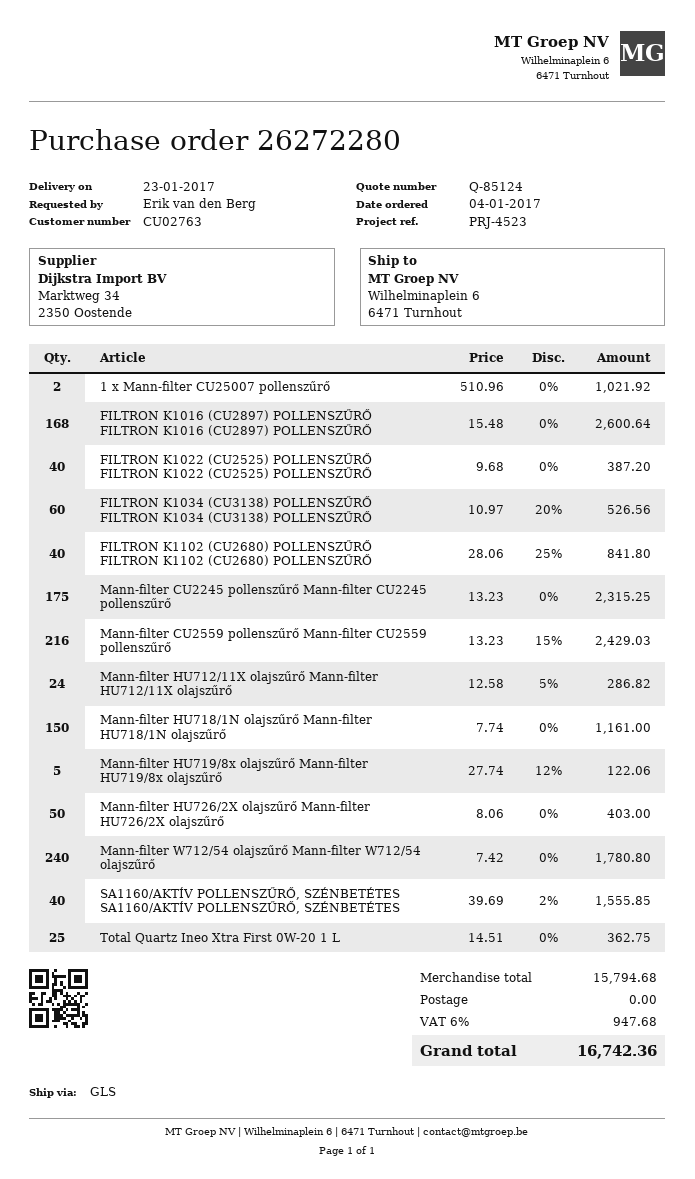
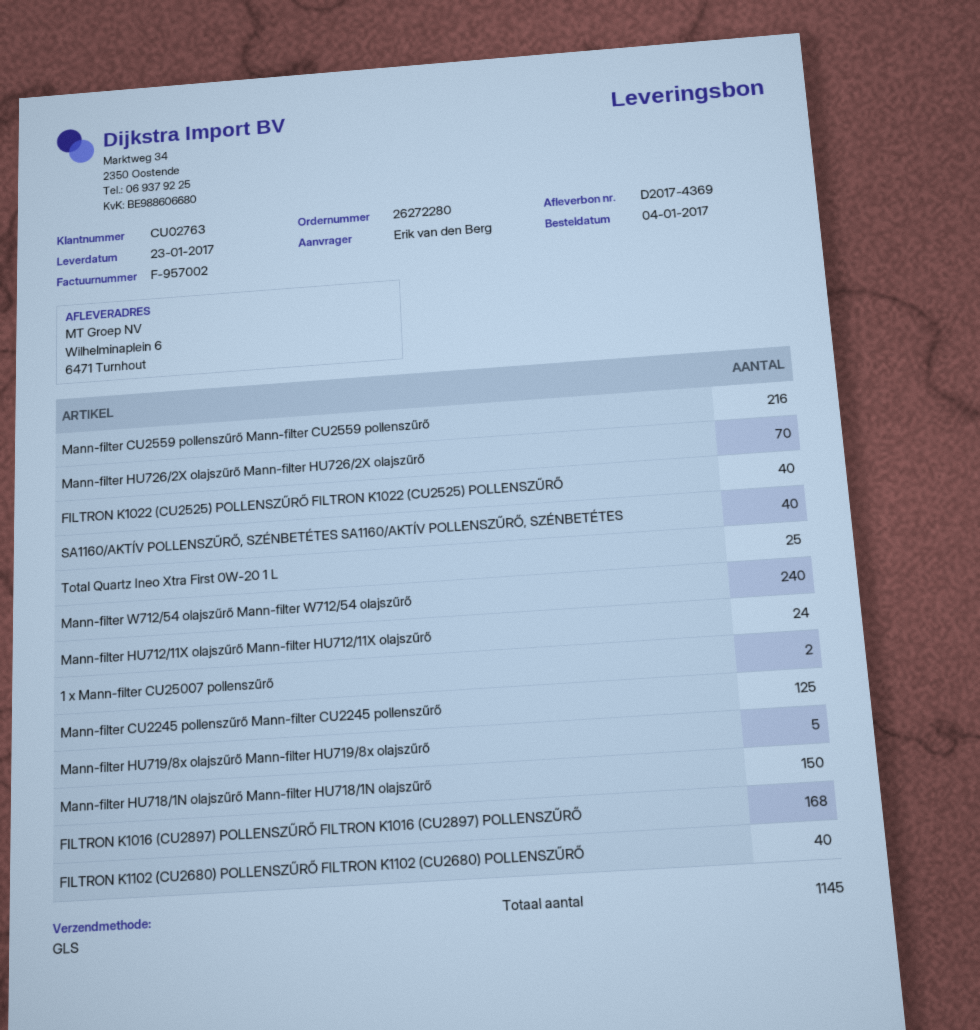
FILTRON K1034 (CU3138) POLLENSZŰRŐ FILTRON K1034 (CU3138) POLLENSZŰRŐ: 60 -> none
Mann-filter CU2245 pollenszűrő Mann-filter CU2245 pollenszűrő: 175 -> 125
Mann-filter HU726/2X olajszűrő Mann-filter HU726/2X olajszűrő: 50 -> 70

